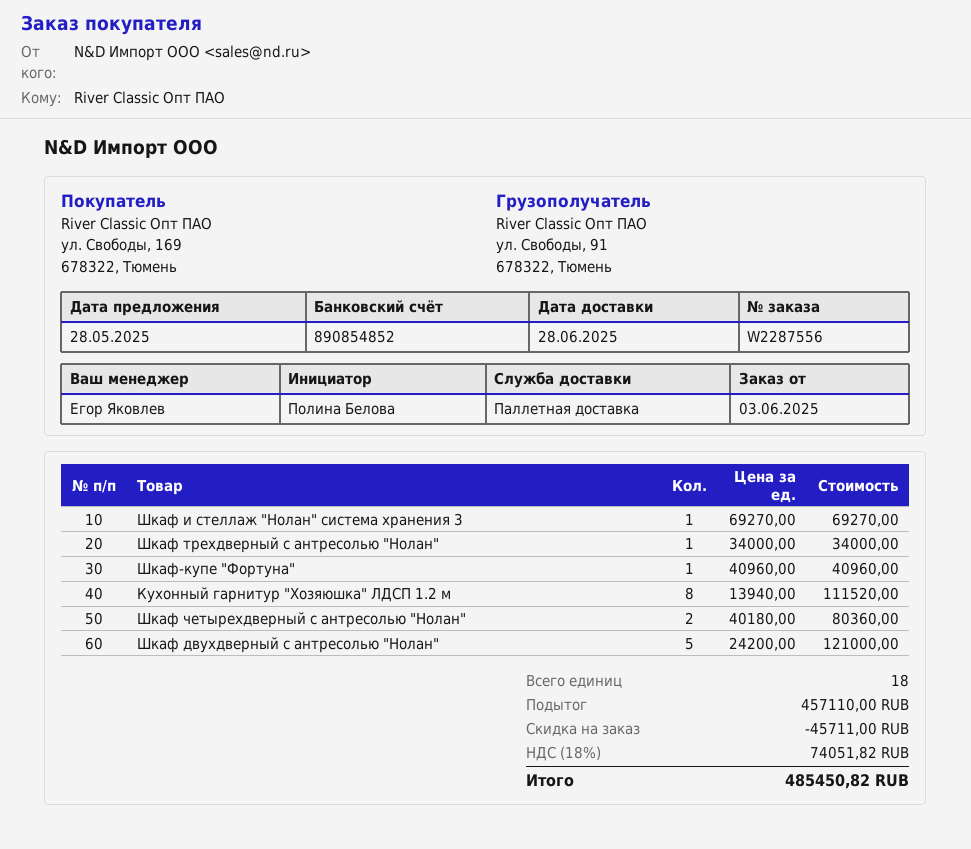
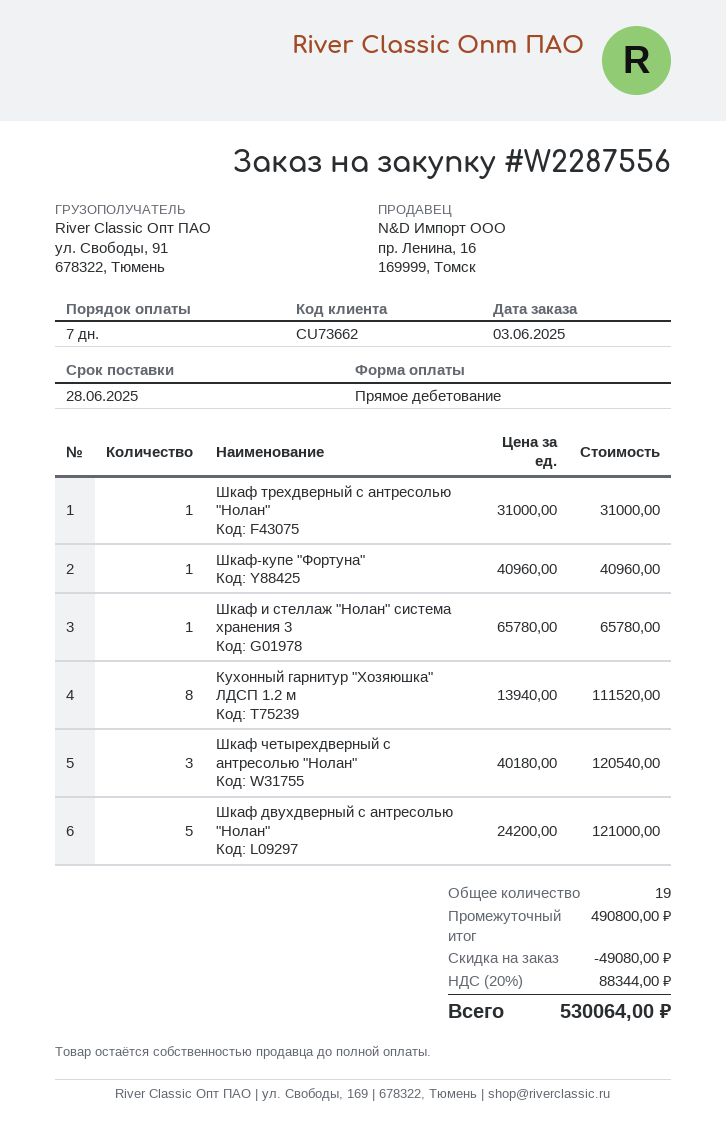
Шкаф и стеллаж "Нолан" система хранения 3: 1 x 69270.00 = 69270.00 -> 1 x 65780.00 = 65780.00
Шкаф трехдверный с антресолью "Нолан": 1 x 34000.00 = 34000.00 -> 1 x 31000.00 = 31000.00
Шкаф четырехдверный с антресолью "Нолан": 2 x 40180.00 = 80360.00 -> 3 x 40180.00 = 120540.00
total quantity: 18 -> 19
subtotal: 457110.00 -> 490800.00
discount: 45711.00 -> 49080.00
tax: 18% = 74051.82 -> 20% = 88344.00
total: 485450.82 -> 530064.00

